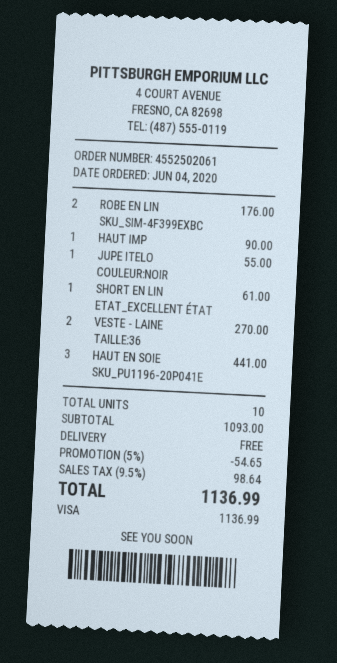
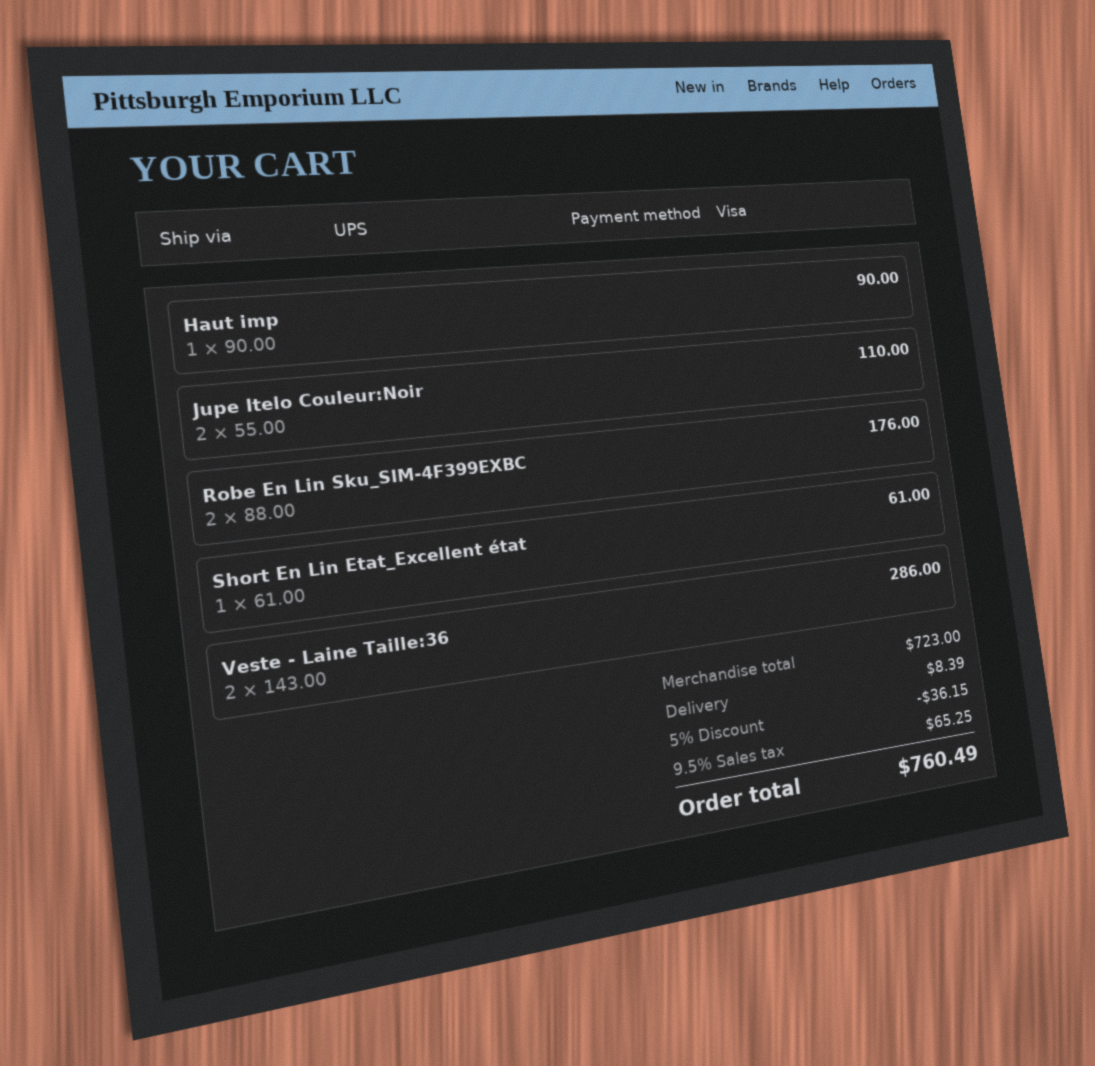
JUPE ITELO COULEUR:NOIR: 1 for 55.00 -> 2 for 110.00
VESTE - LAINE TAILLE:36: 2 for 270.00 -> 2 for 286.00
HAUT EN SOIE SKU_PU1196-20P041E: 3 for 441.00 -> none
subtotal: 1093.00 -> 723.00
discount: 5% = 54.65 -> 5% = 36.15
shipping: 0.00 -> 8.39
tax: 9.5% = 98.64 -> 9.5% = 65.25
total: 1136.99 -> 760.49

